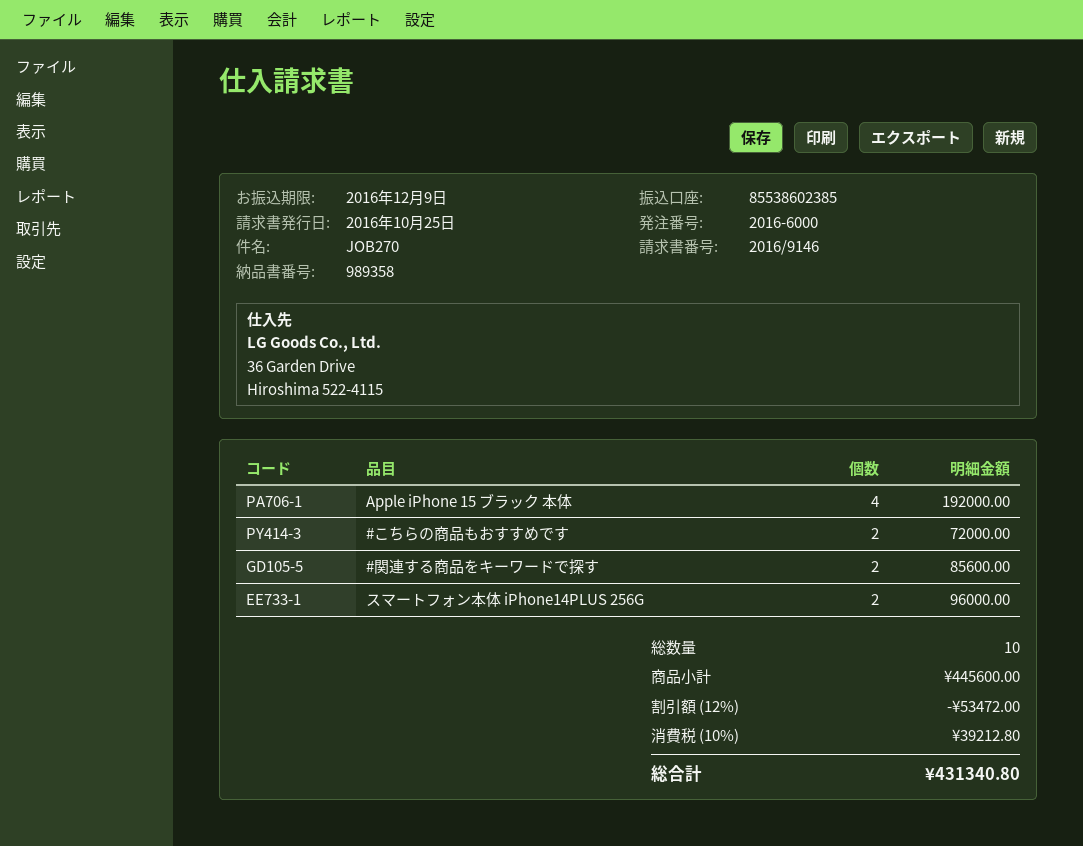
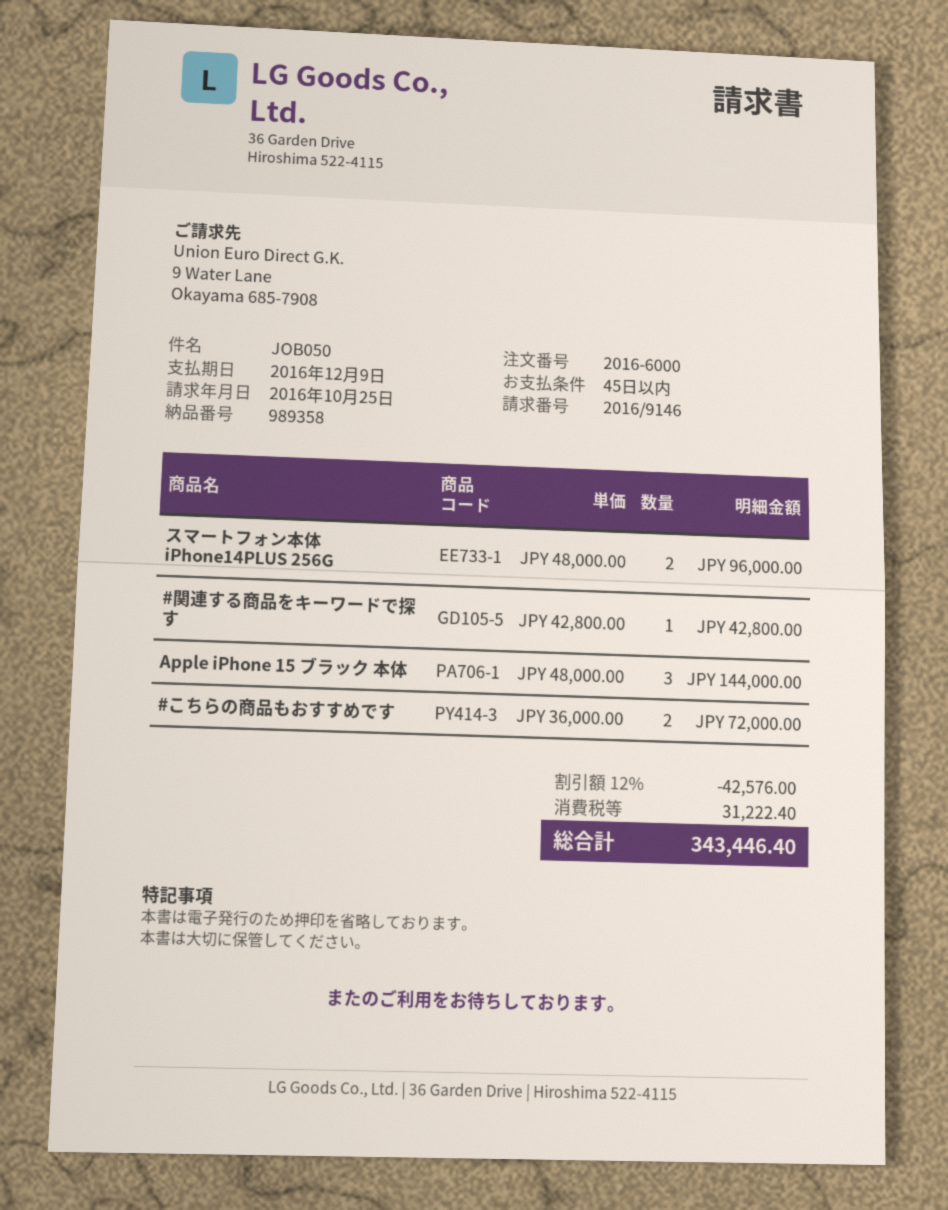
reference: JOB270 -> JOB050
Apple iPhone 15 ブラック 本体: 4 for 192000.00 -> 3 for 144000.00
#関連する商品をキーワードで探す: 2 for 85600.00 -> 1 for 42800.00
discount: 12% = 53472.00 -> 12% = 42576.00
tax: 39212.80 -> 31222.40
total: 431340.80 -> 343446.40

